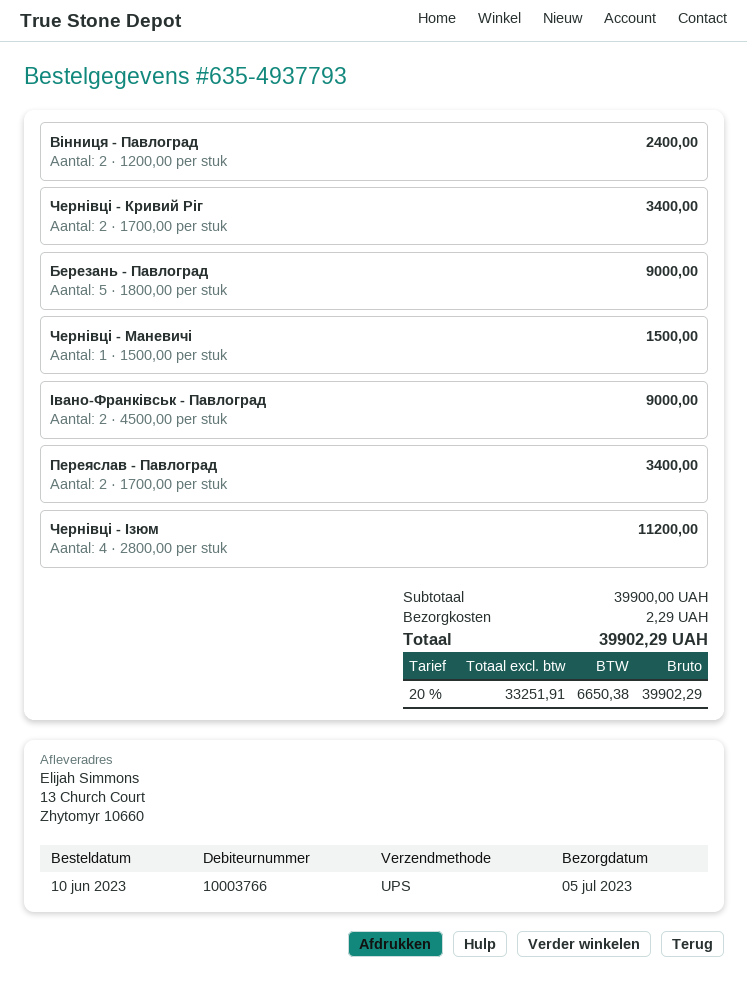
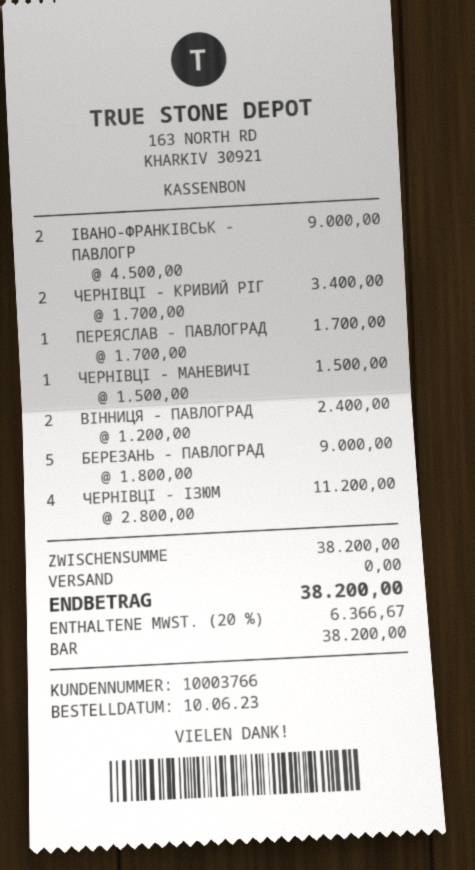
Переяслав - Павлоград: 2 x 1700.00 = 3400.00 -> 1 x 1700.00 = 1700.00
subtotal: 39900.00 -> 38200.00
shipping: 2.29 -> 0.00
tax: 20% = 6650.38 -> 20% = 6366.67
total: 39902.29 -> 38200.00

